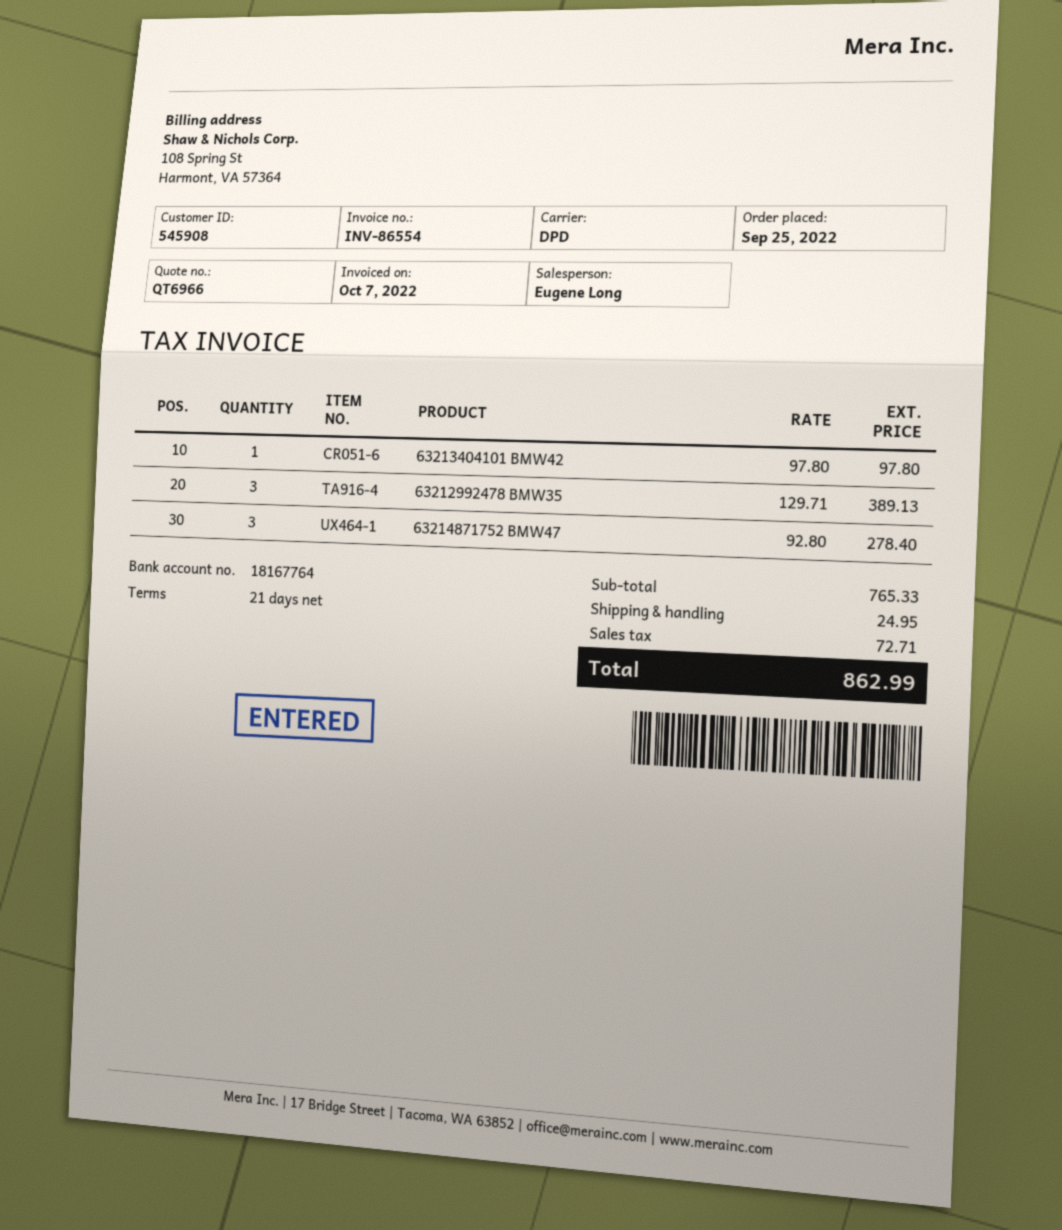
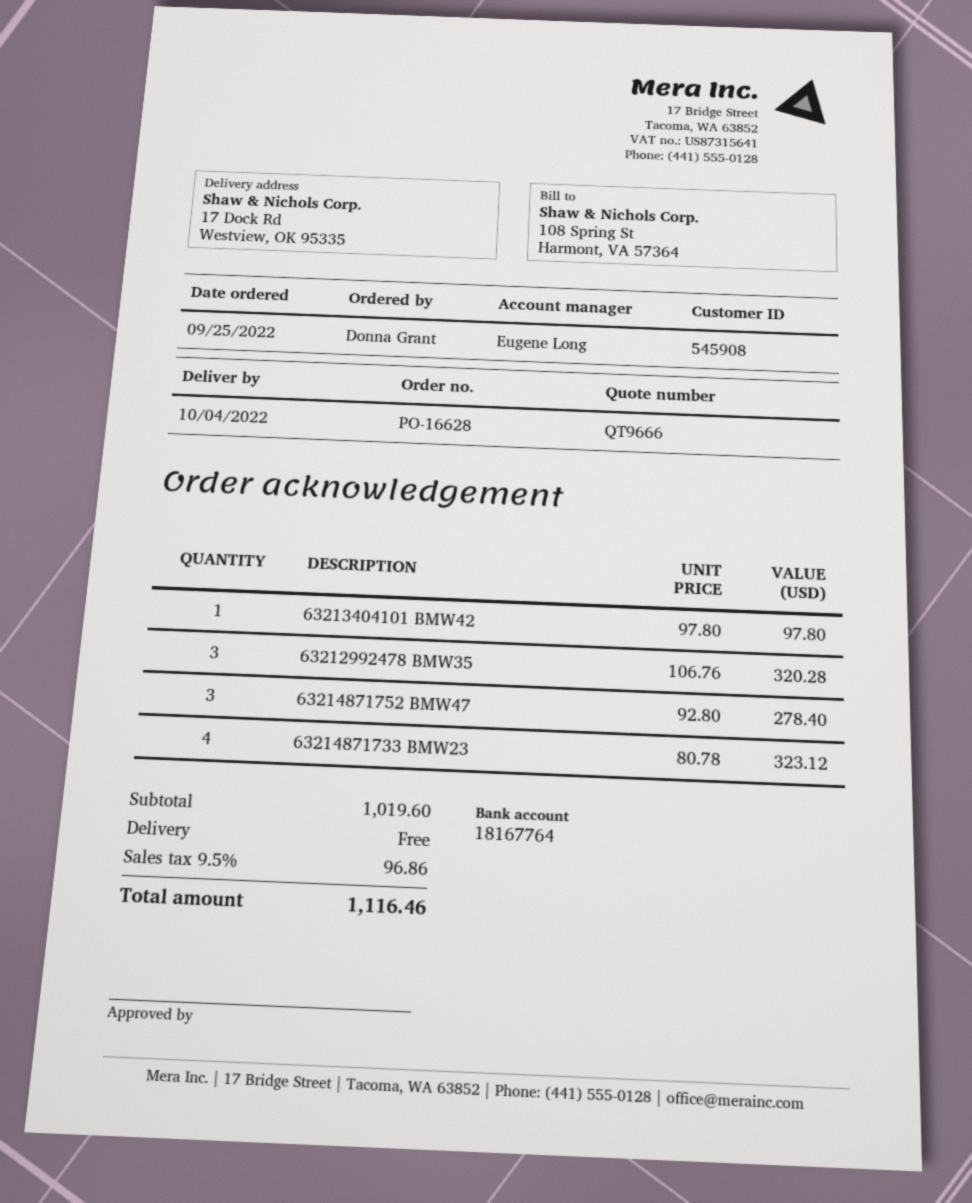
quote number: QT6966 -> QT9666
63212992478 BMW35: 3 x 129.71 = 389.13 -> 3 x 106.76 = 320.28
63214871733 BMW23: none -> 4 x 80.78 = 323.12
subtotal: 765.33 -> 1019.60
shipping: 24.95 -> 0.00
tax: 72.71 -> 96.86
total: 862.99 -> 1116.46

